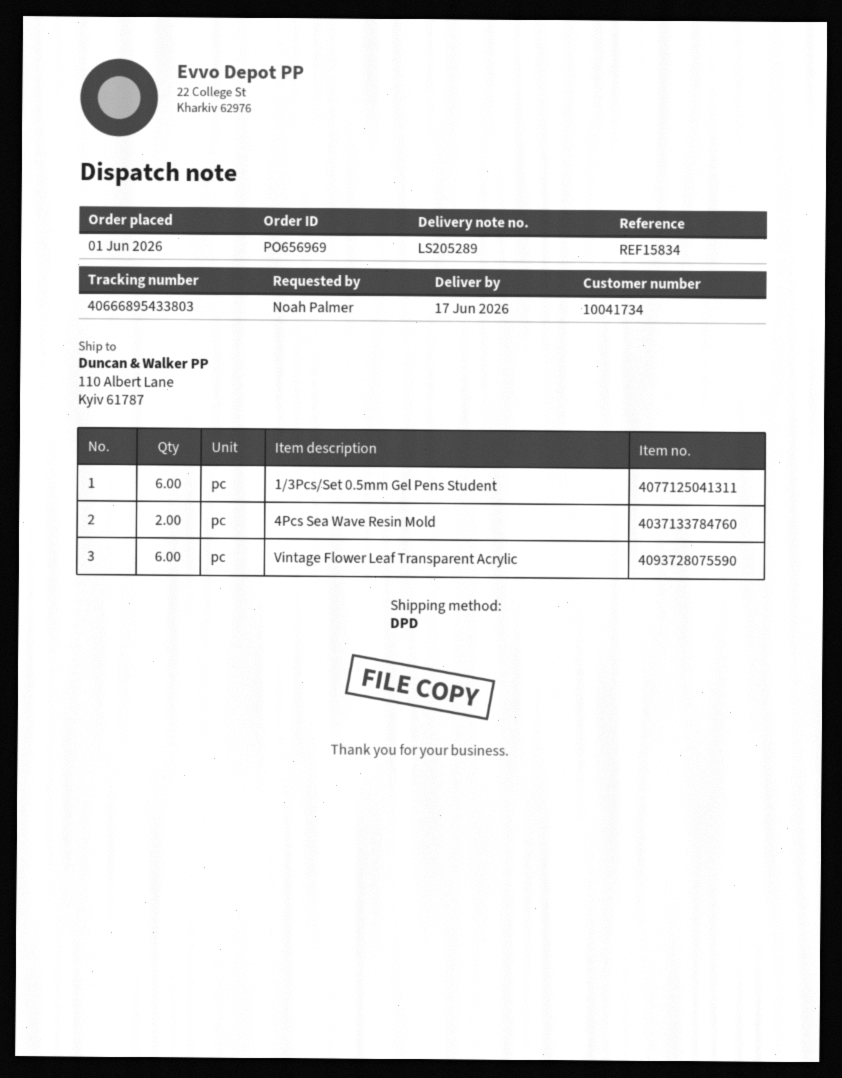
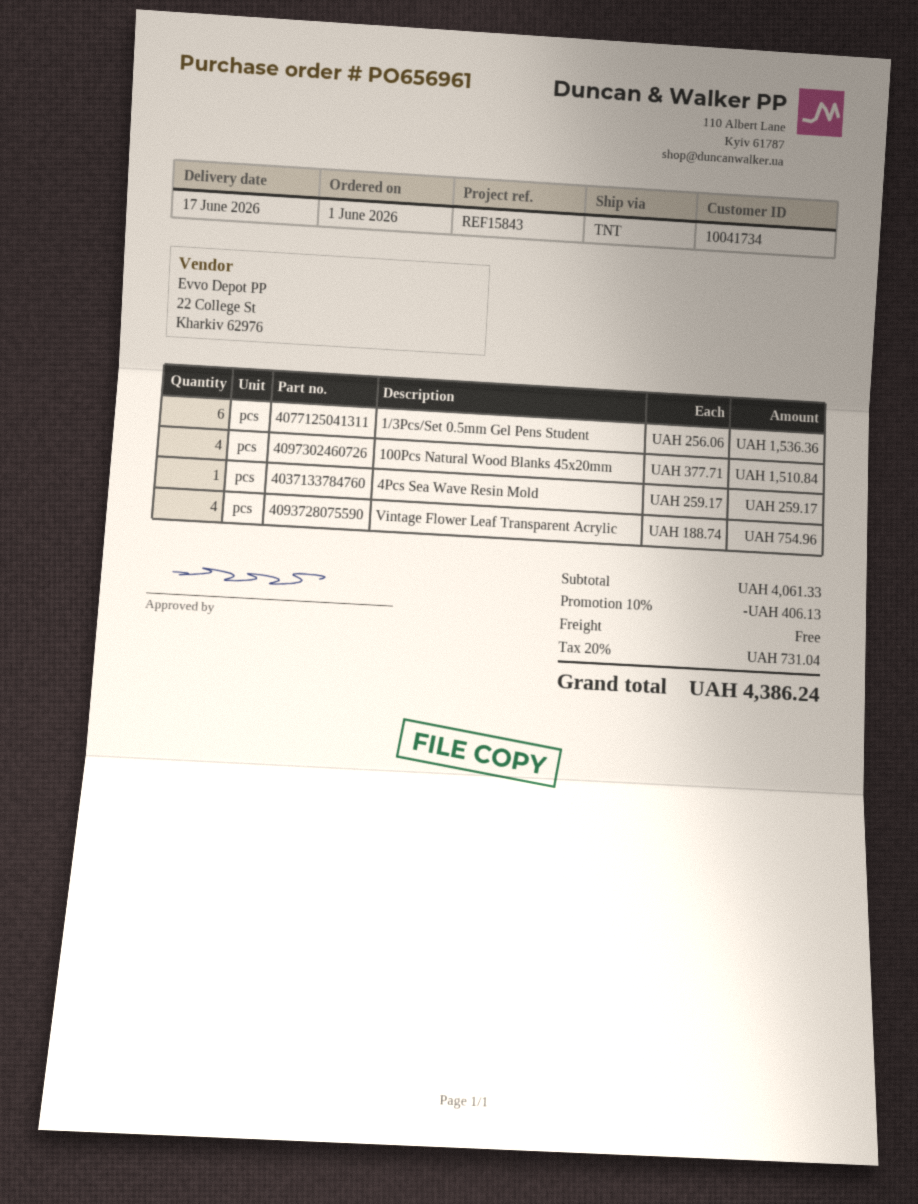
order number: PO656969 -> PO656961
reference: REF15834 -> REF15843
shipping method: DPD -> TNT
4Pcs Sea Wave Resin Mold: 2 -> 1
Vintage Flower Leaf Transparent Acrylic: 6 -> 4
100Pcs Natural Wood Blanks 45x20mm: none -> 4

